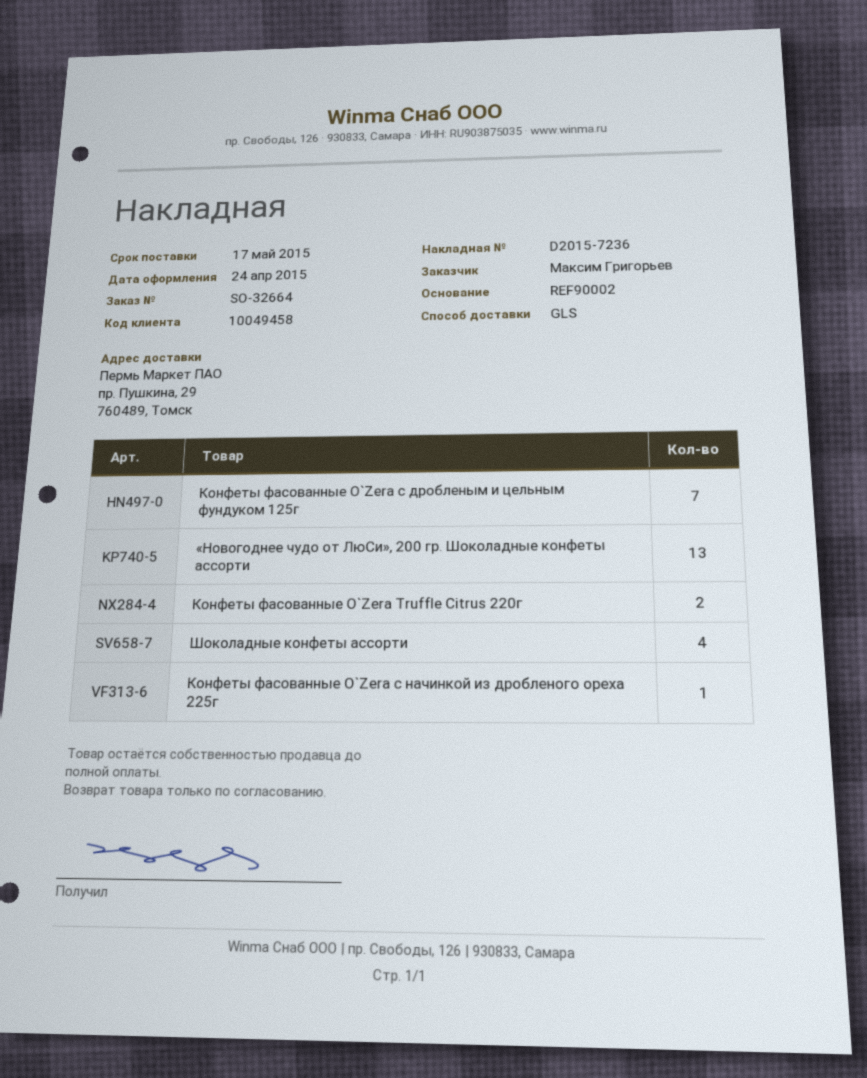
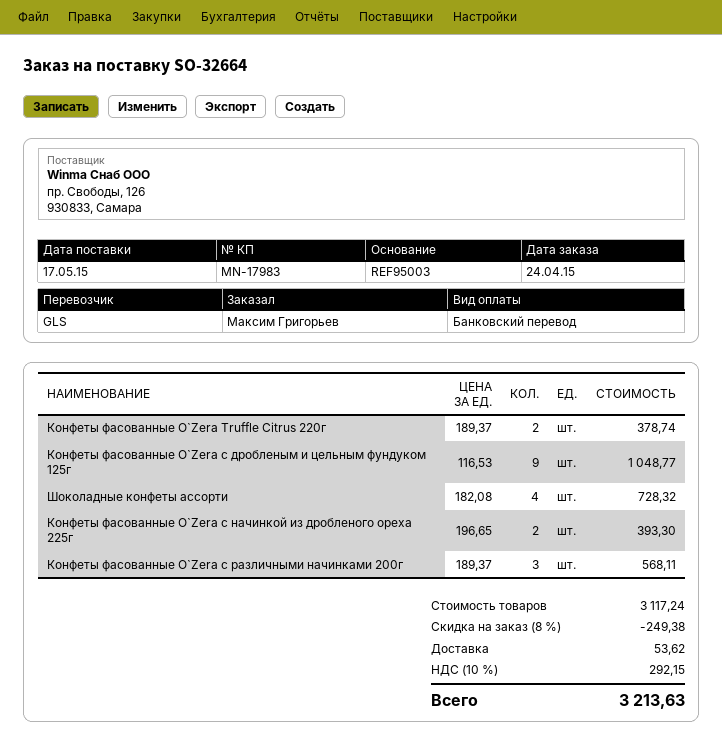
reference: REF90002 -> REF95003
Конфеты фасованные O`Zera с дробленым и цельным фундуком 125г: 7 -> 9
«Новогоднее чудо от ЛюСи», 200 гр. Шоколадные конфеты ассорти: 13 -> none
Конфеты фасованные O`Zera с начинкой из дробленого ореха 225г: 1 -> 2
Конфеты фасованные O`Zera с различными начинками 200г: none -> 3

